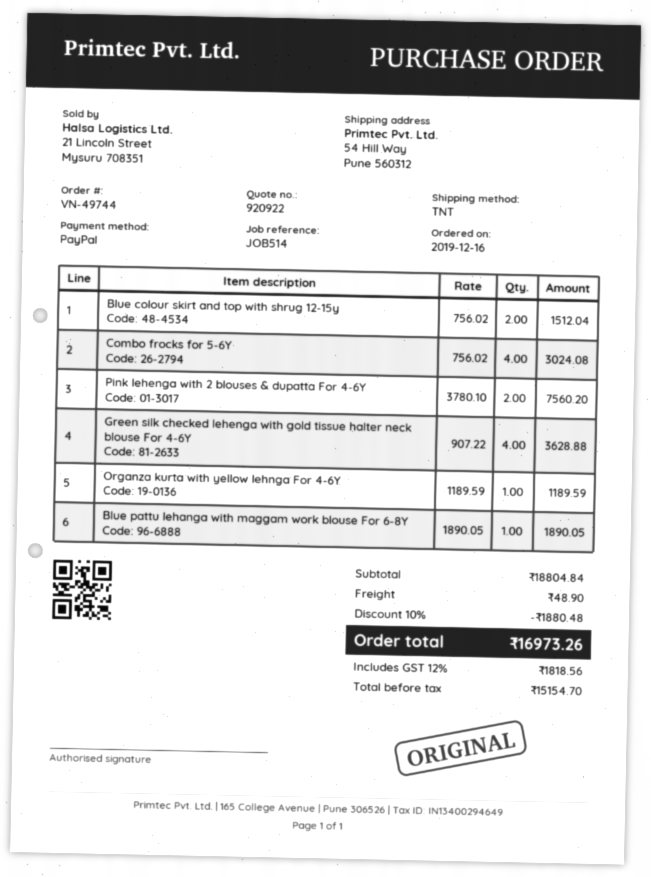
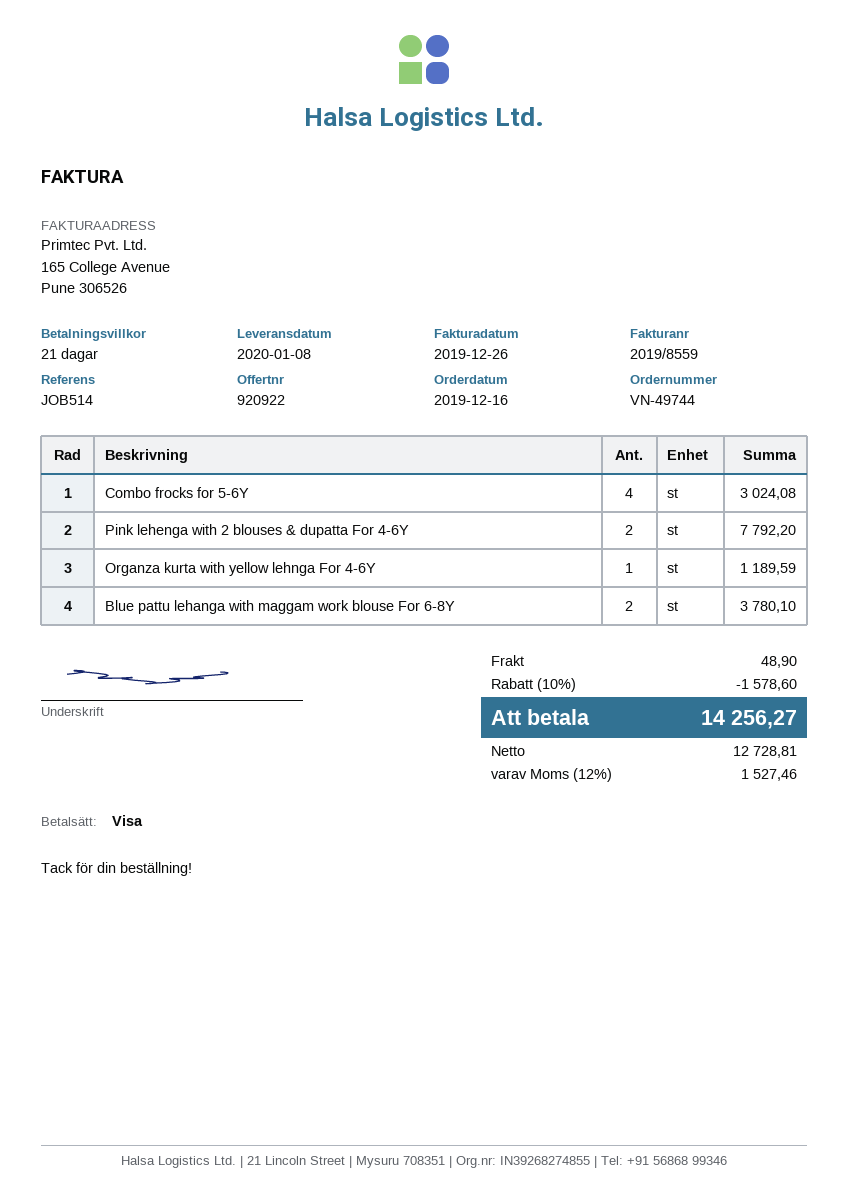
payment method: PayPal -> Visa
Blue colour skirt and top with shrug 12-15y: 2 for 1512.04 -> none
Pink lehenga with 2 blouses & dupatta For 4-6Y: 2 for 7560.20 -> 2 for 7792.20
Green silk checked lehenga with gold tissue halter neck blouse For 4-6Y: 4 for 3628.88 -> none
Blue pattu lehanga with maggam work blouse For 6-8Y: 1 for 1890.05 -> 2 for 3780.10
discount: 10% = 1880.48 -> 10% = 1578.60
net: 15154.70 -> 12728.81
tax: 12% = 1818.56 -> 12% = 1527.46
total: 16973.26 -> 14256.27

